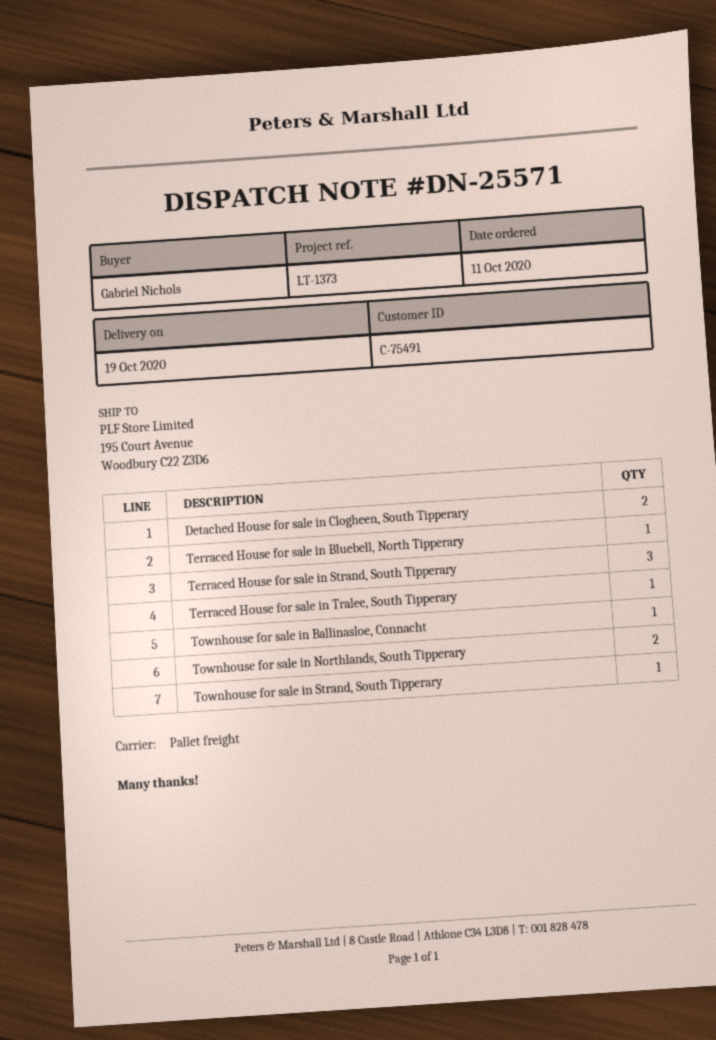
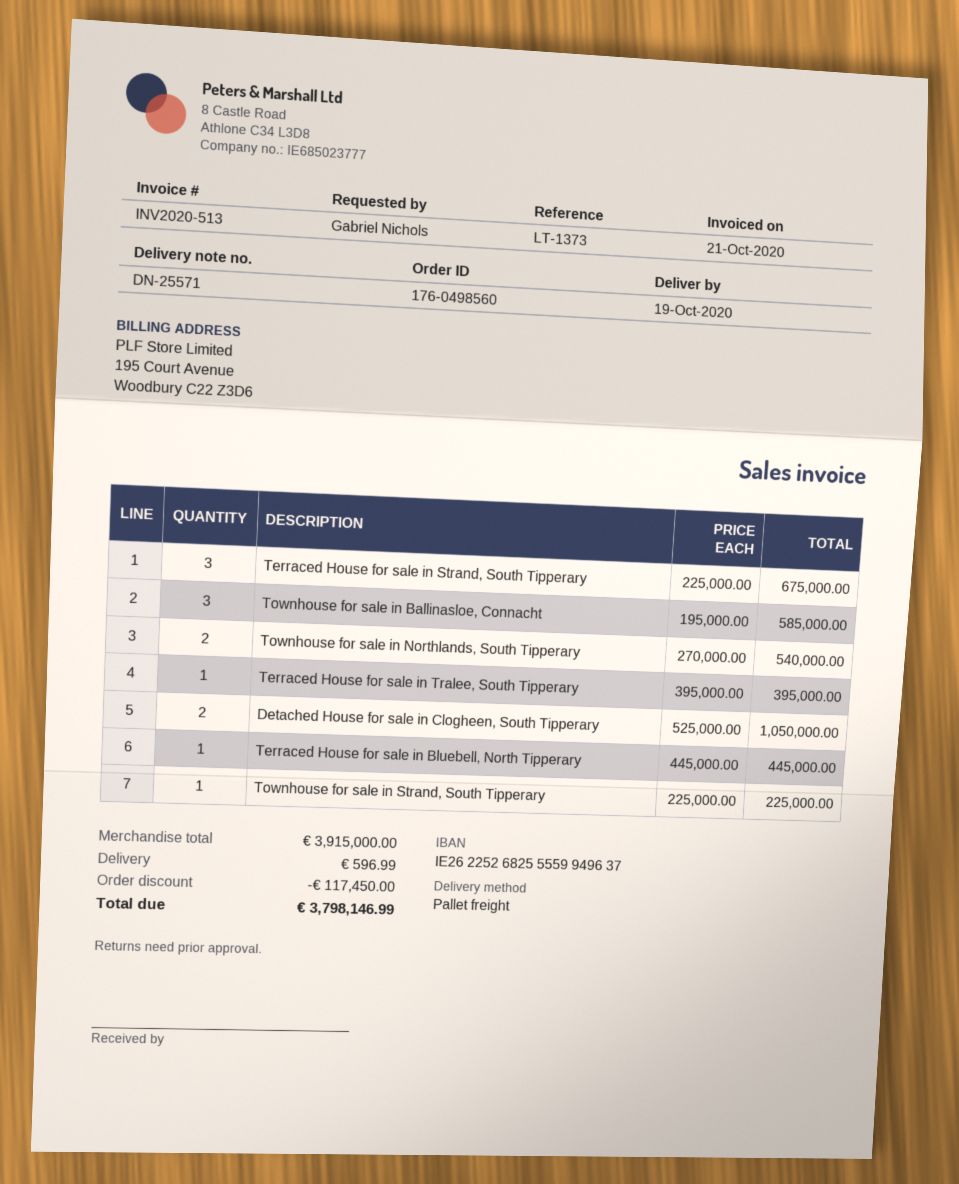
Townhouse for sale in Ballinasloe, Connacht: 1 -> 3

